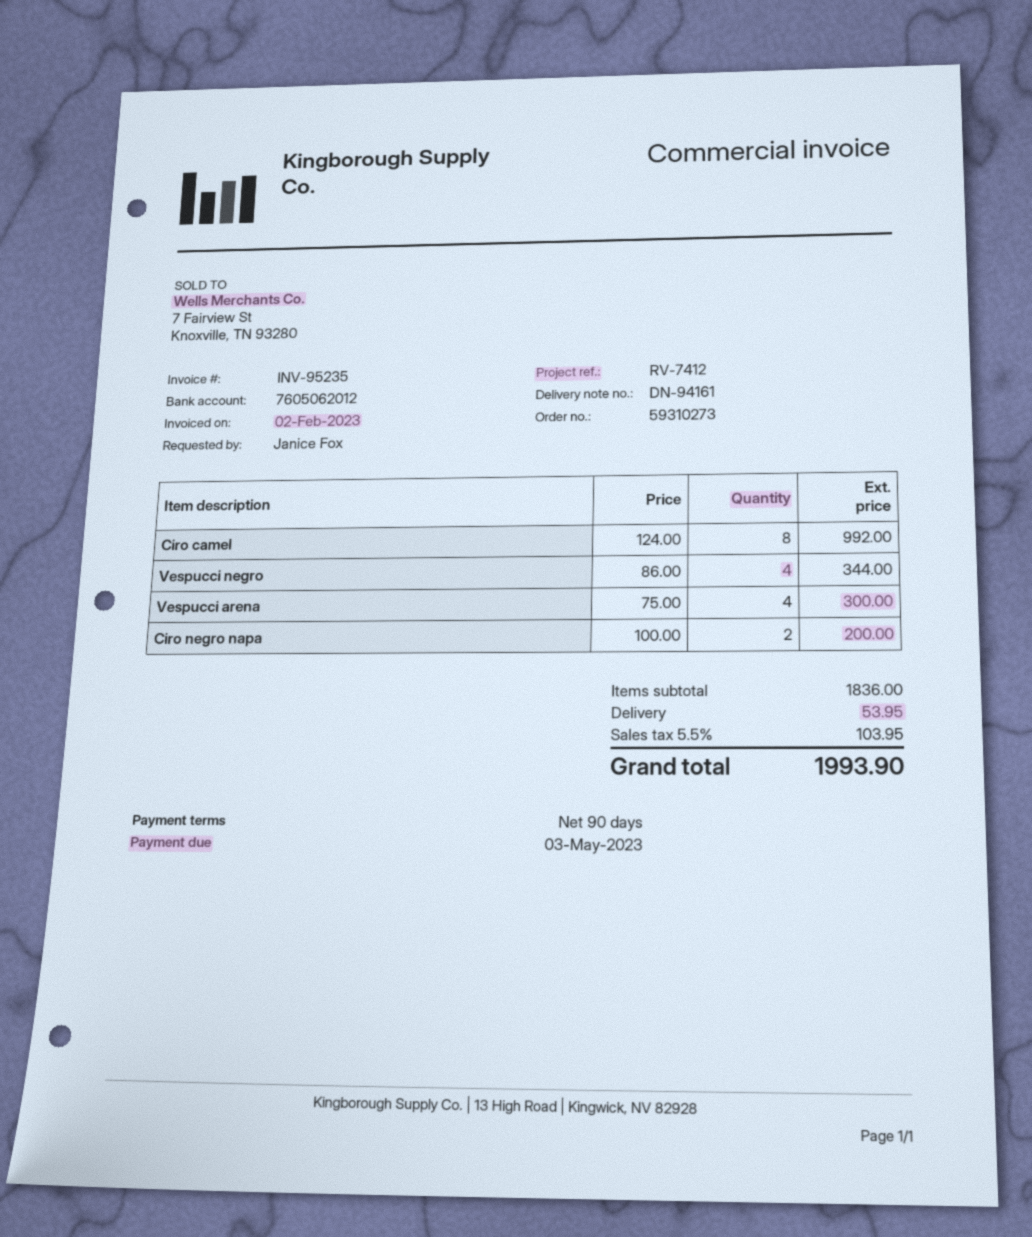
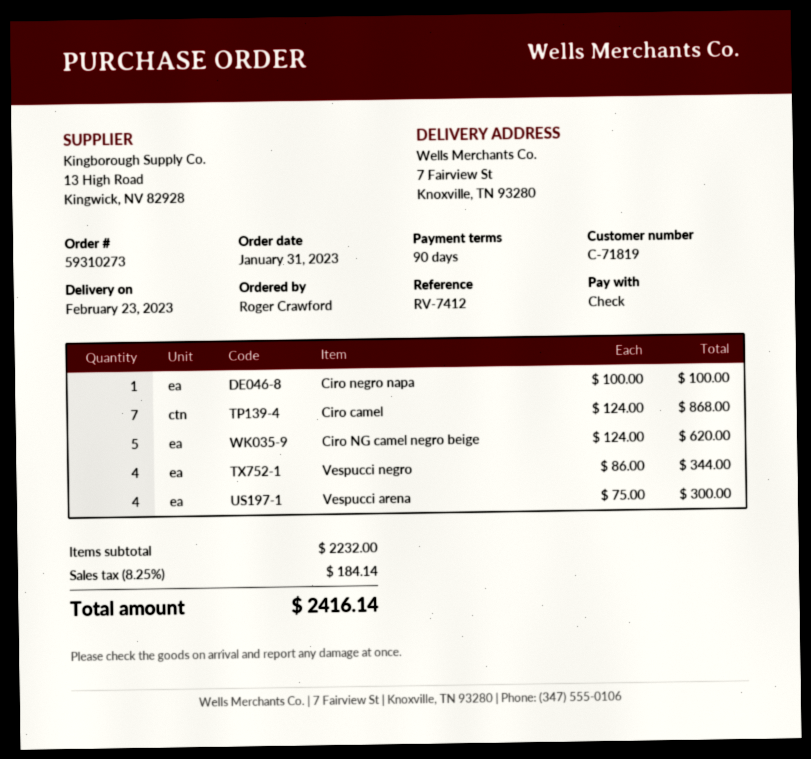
ordered by: Janice Fox -> Roger Crawford
Ciro camel: 8 x 124.00 = 992.00 -> 7 x 124.00 = 868.00
Ciro negro napa: 2 x 100.00 = 200.00 -> 1 x 100.00 = 100.00
Ciro NG camel negro beige: none -> 5 x 124.00 = 620.00
subtotal: 1836.00 -> 2232.00
shipping: 53.95 -> none
tax: 5.5% = 103.95 -> 8.25% = 184.14
total: 1993.90 -> 2416.14

